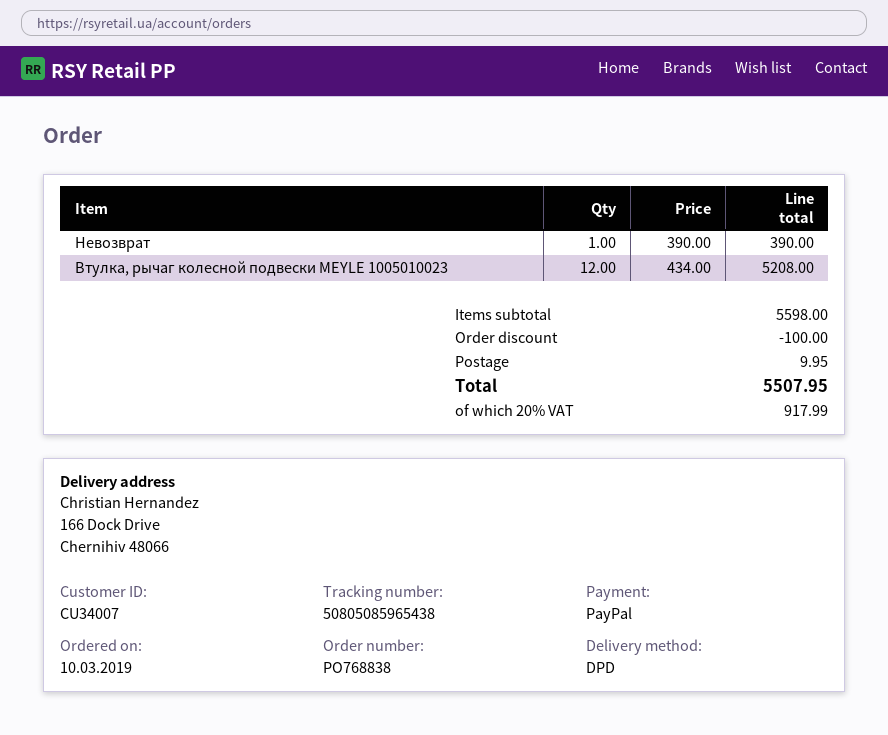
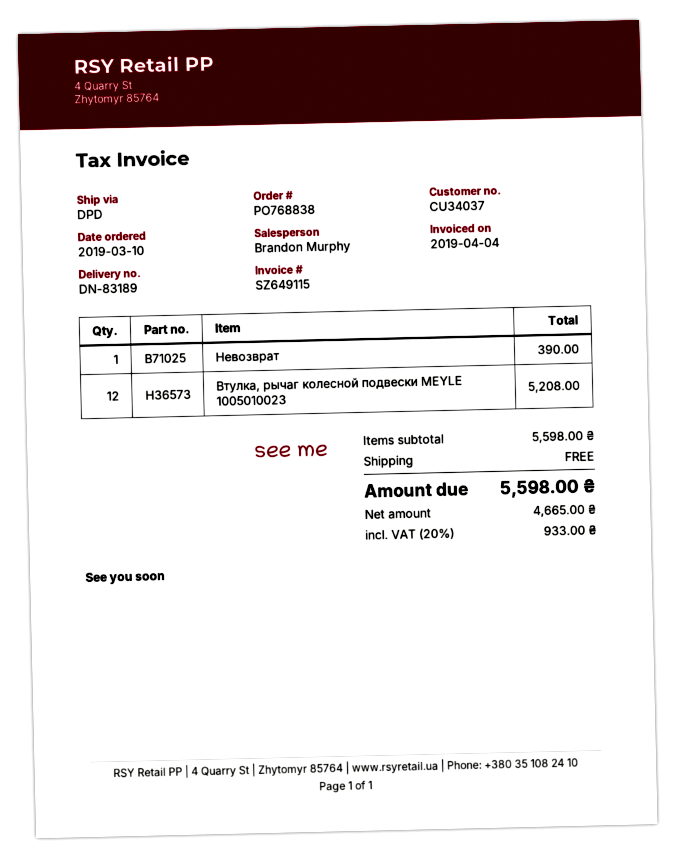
customer number: CU34007 -> CU34037
discount: 100.00 -> none
shipping: 9.95 -> 0.00
tax: 20% = 917.99 -> 20% = 933.00
total: 5507.95 -> 5598.00

